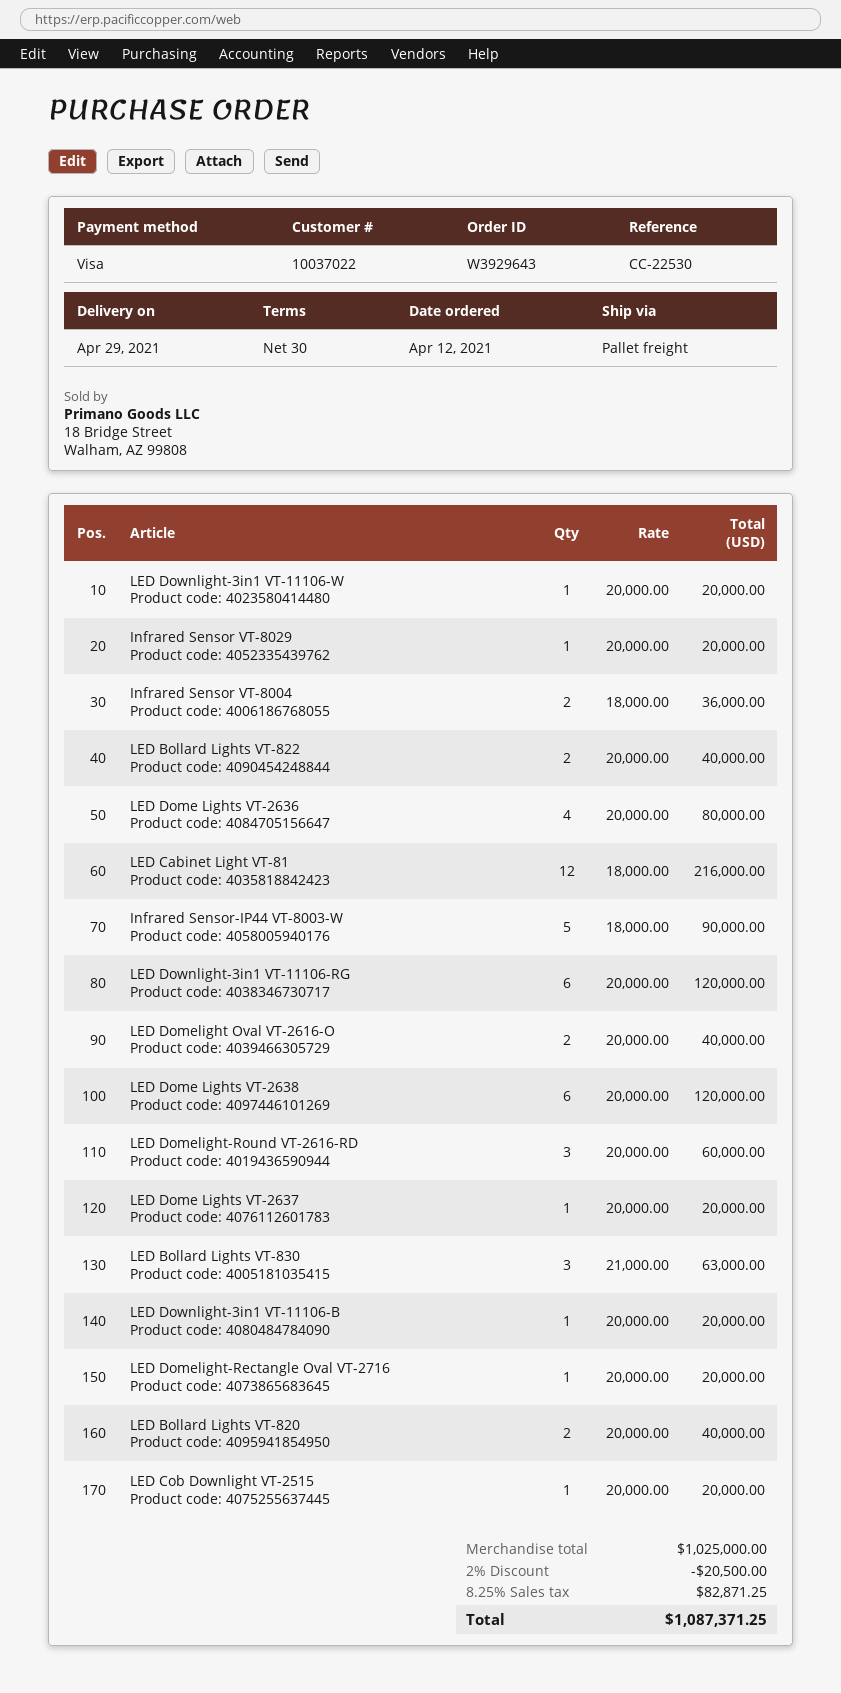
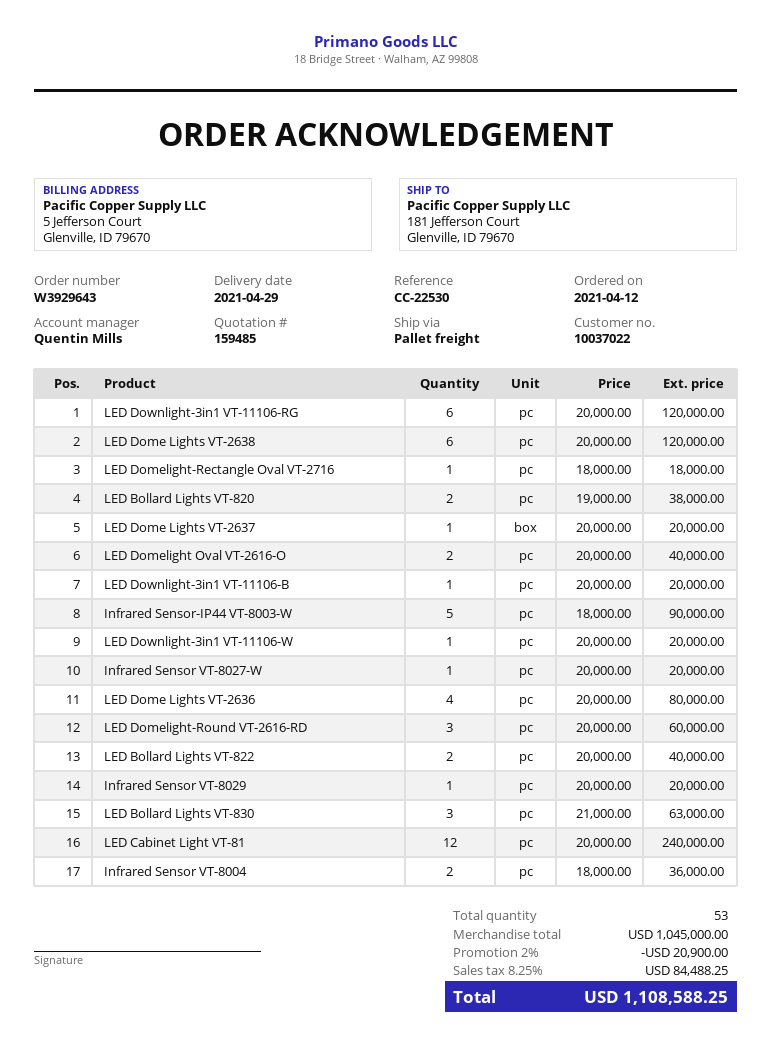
LED Cabinet Light VT-81: 12 x 18000.00 = 216000.00 -> 12 x 20000.00 = 240000.00
LED Domelight-Rectangle Oval VT-2716: 1 x 20000.00 = 20000.00 -> 1 x 18000.00 = 18000.00
LED Bollard Lights VT-820: 2 x 20000.00 = 40000.00 -> 2 x 19000.00 = 38000.00
LED Cob Downlight VT-2515: 1 x 20000.00 = 20000.00 -> none
Infrared Sensor VT-8027-W: none -> 1 x 20000.00 = 20000.00
subtotal: 1025000.00 -> 1045000.00
discount: 2% = 20500.00 -> 2% = 20900.00
tax: 8.25% = 82871.25 -> 8.25% = 84488.25
total: 1087371.25 -> 1108588.25

